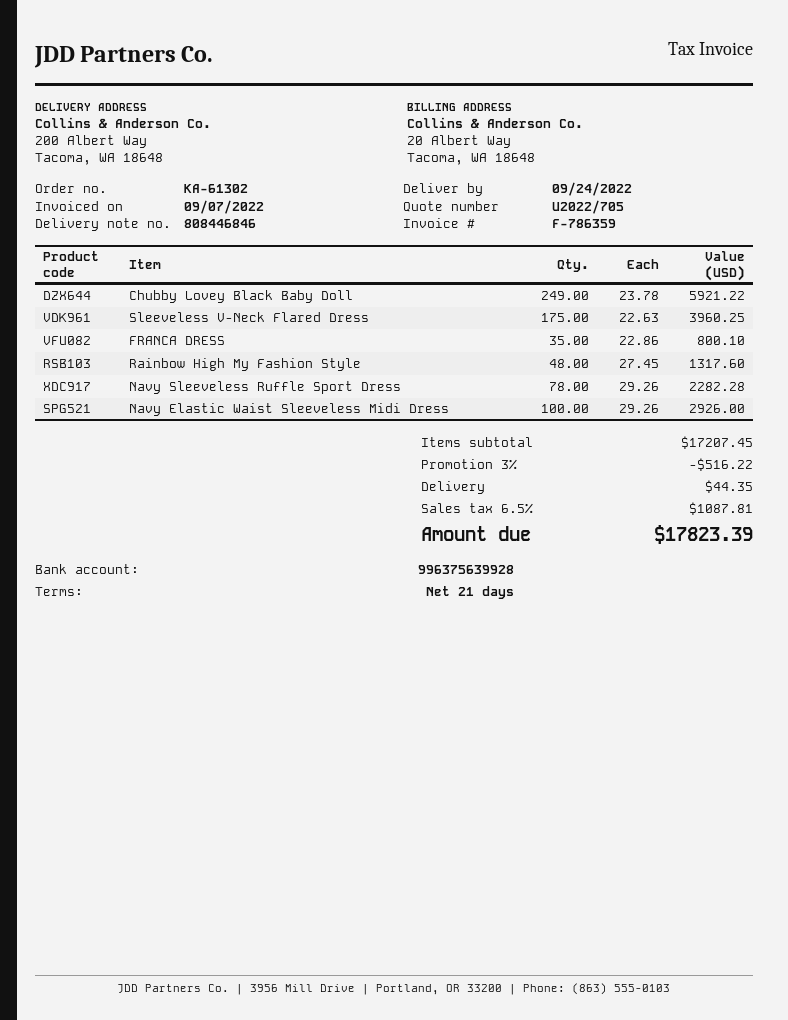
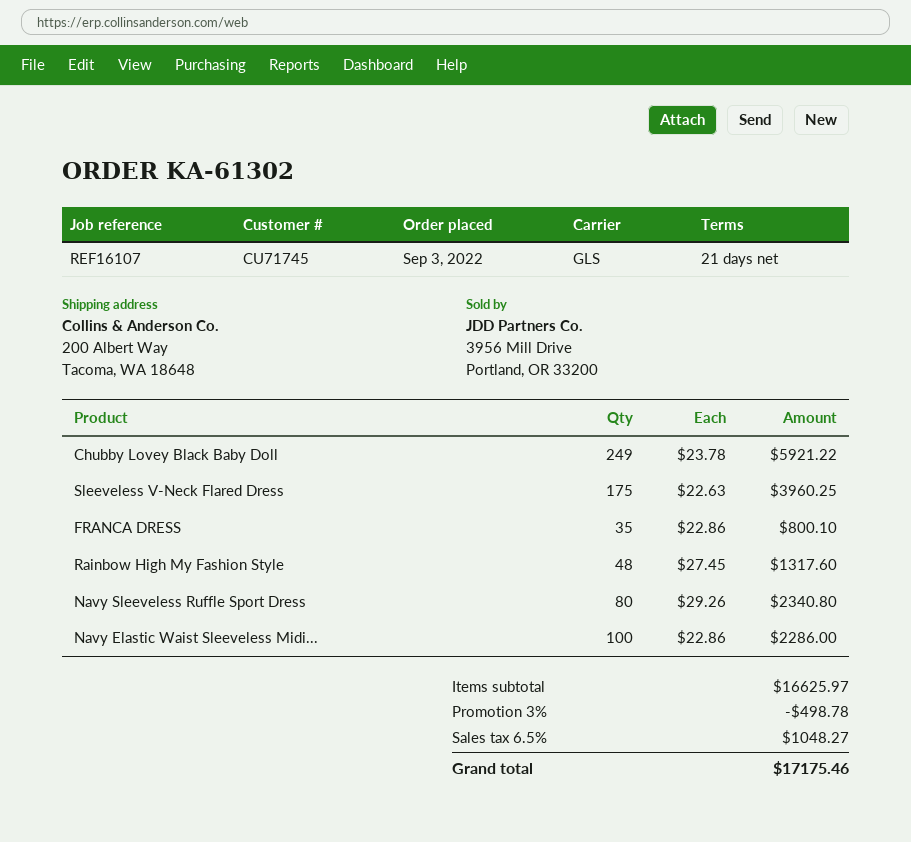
Navy Sleeveless Ruffle Sport Dress: 78 x 29.26 = 2282.28 -> 80 x 29.26 = 2340.80
Navy Elastic Waist Sleeveless Midi Dress: 100 x 29.26 = 2926.00 -> 100 x 22.86 = 2286.00
subtotal: 17207.45 -> 16625.97
discount: 3% = 516.22 -> 3% = 498.78
shipping: 44.35 -> none
tax: 6.5% = 1087.81 -> 6.5% = 1048.27
total: 17823.39 -> 17175.46

